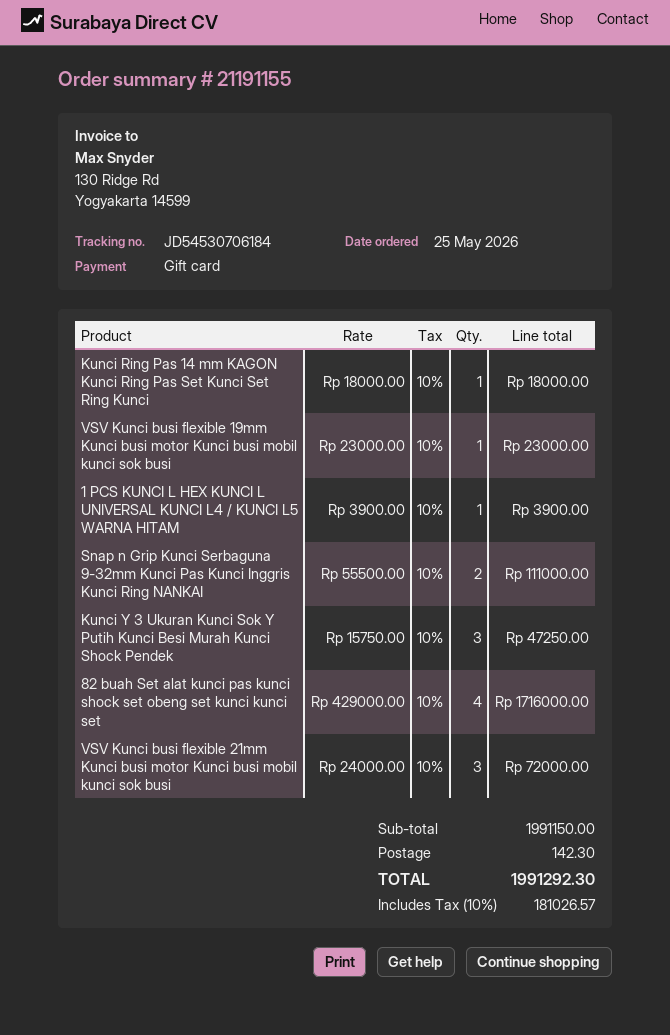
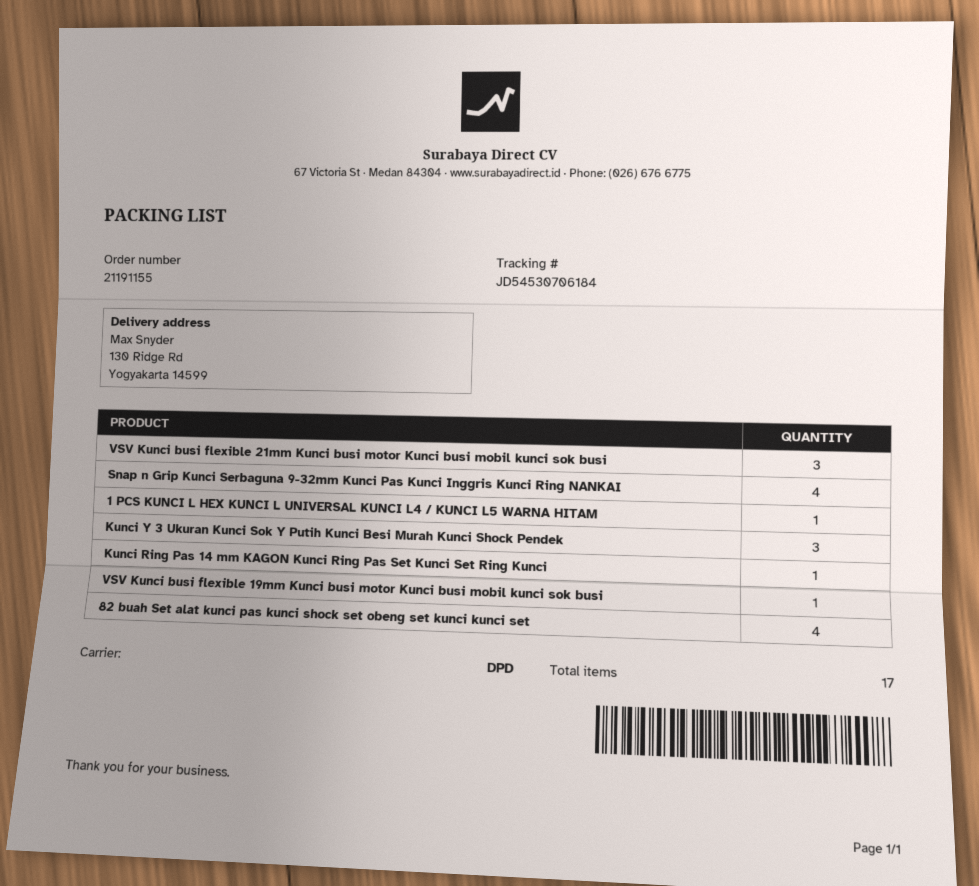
Snap n Grip Kunci Serbaguna 9-32mm Kunci Pas Kunci Inggris Kunci Ring NANKAI: 2 -> 4

